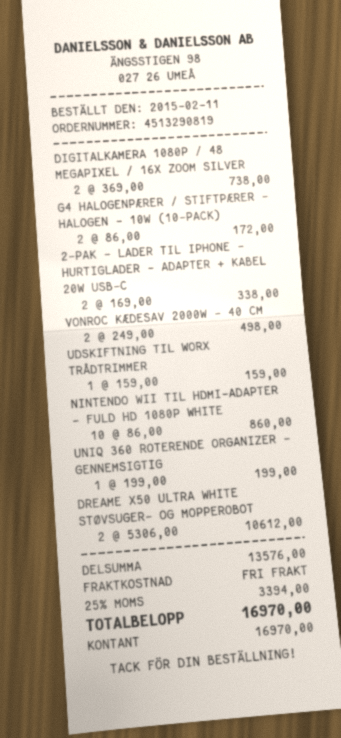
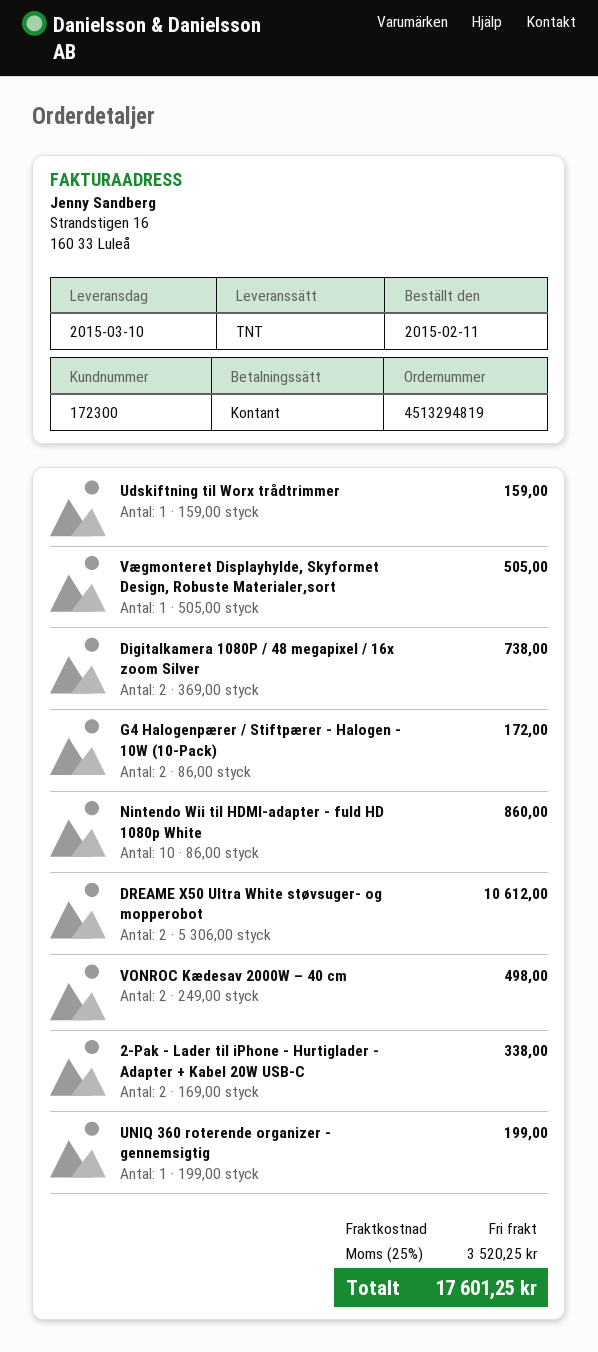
order number: 4513290819 -> 4513294819
Vægmonteret Displayhylde, Skyformet Design, Robuste Materialer,sort: none -> 1 x 505.00 = 505.00
tax: 25% = 3394.00 -> 25% = 3520.25
total: 16970.00 -> 17601.25

